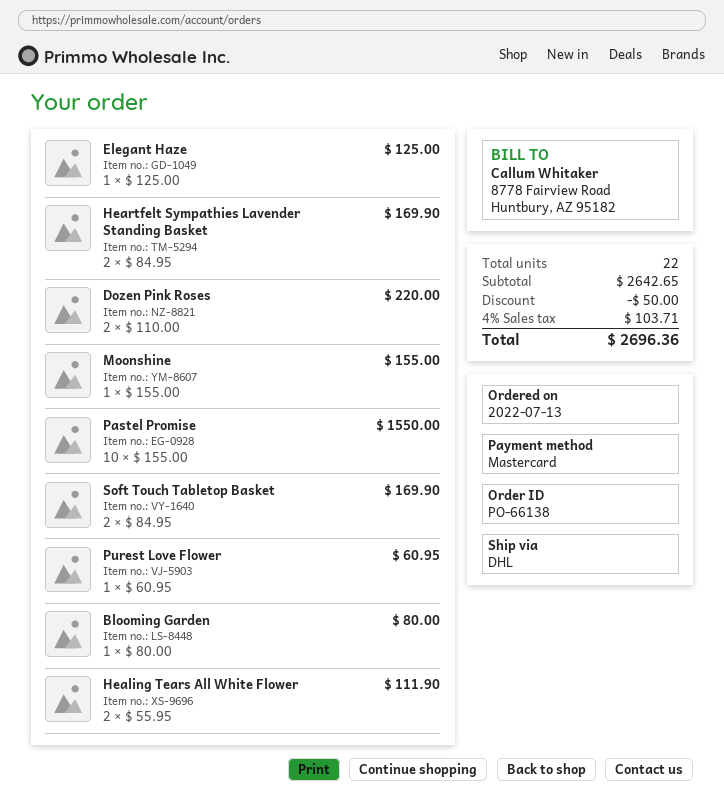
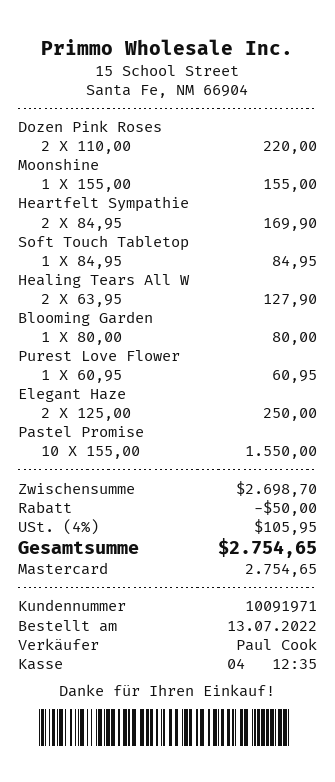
Elegant Haze: 1 x 125.00 = 125.00 -> 2 x 125.00 = 250.00
Soft Touch Tabletop Basket: 2 x 84.95 = 169.90 -> 1 x 84.95 = 84.95
Healing Tears All White Flower: 2 x 55.95 = 111.90 -> 2 x 63.95 = 127.90
subtotal: 2642.65 -> 2698.70
tax: 4% = 103.71 -> 4% = 105.95
total: 2696.36 -> 2754.65

